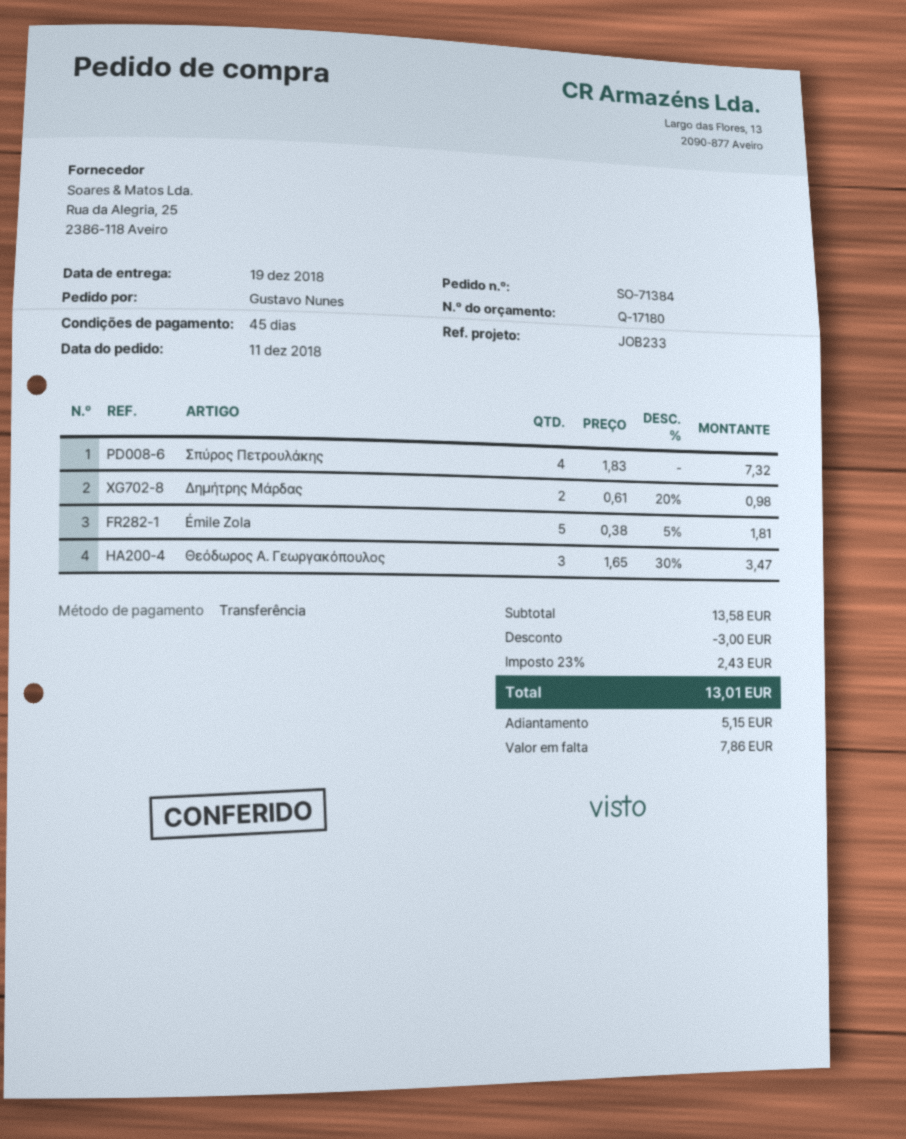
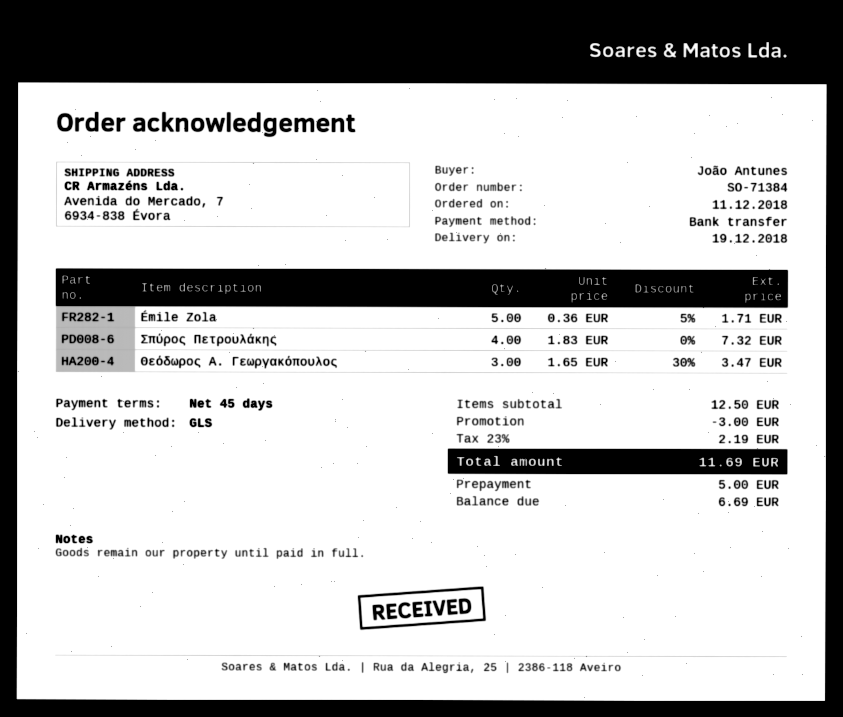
ordered by: Gustavo Nunes -> João Antunes
Δημήτρης Μάρδας: 2 x 0.61 - 20% = 0.98 -> none
Émile Zola: 5 x 0.38 - 5% = 1.81 -> 5 x 0.36 - 5% = 1.71
subtotal: 13.58 -> 12.50
tax: 23% = 2.43 -> 23% = 2.19
total: 13.01 -> 11.69
deposit: 5.15 -> 5.00
balance: 7.86 -> 6.69

